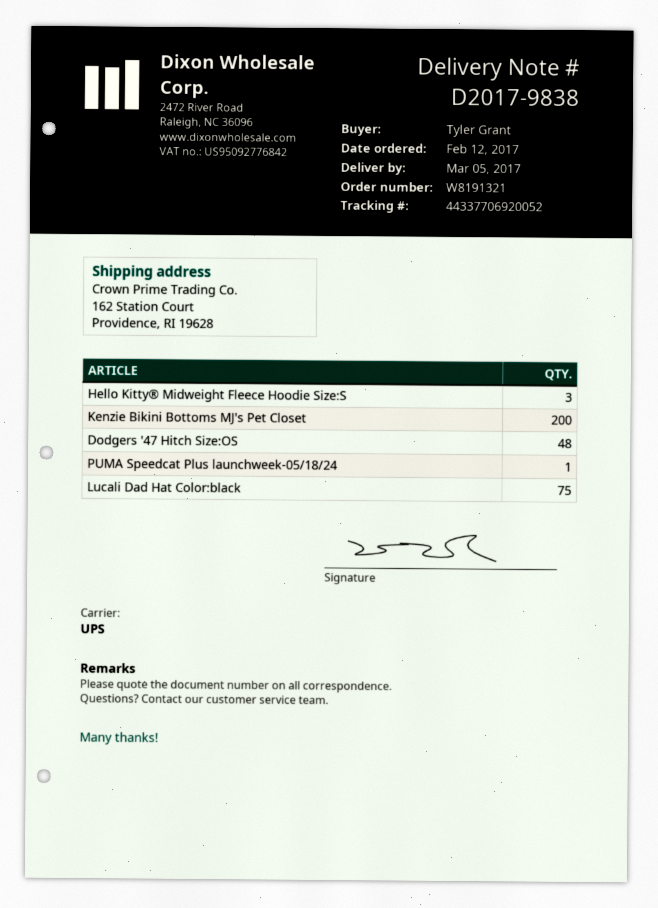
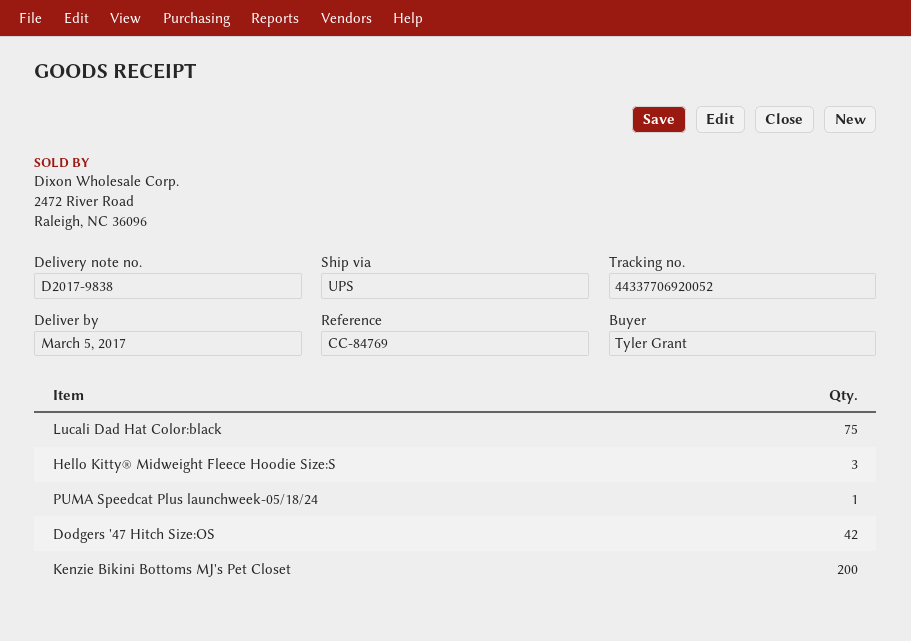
Dodgers '47 Hitch Size:OS: 48 -> 42

